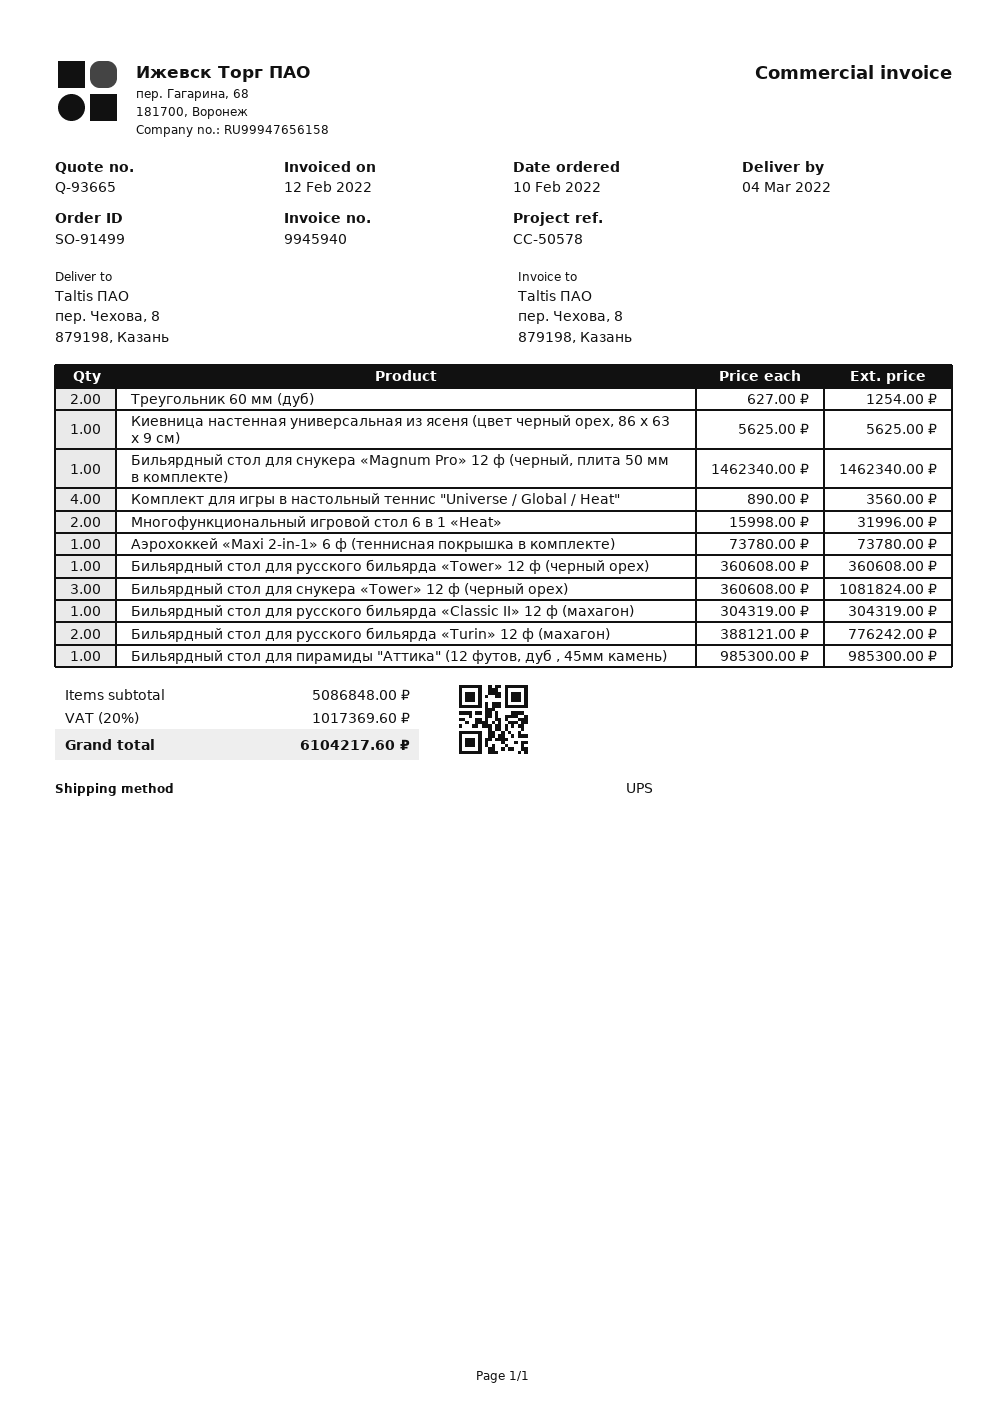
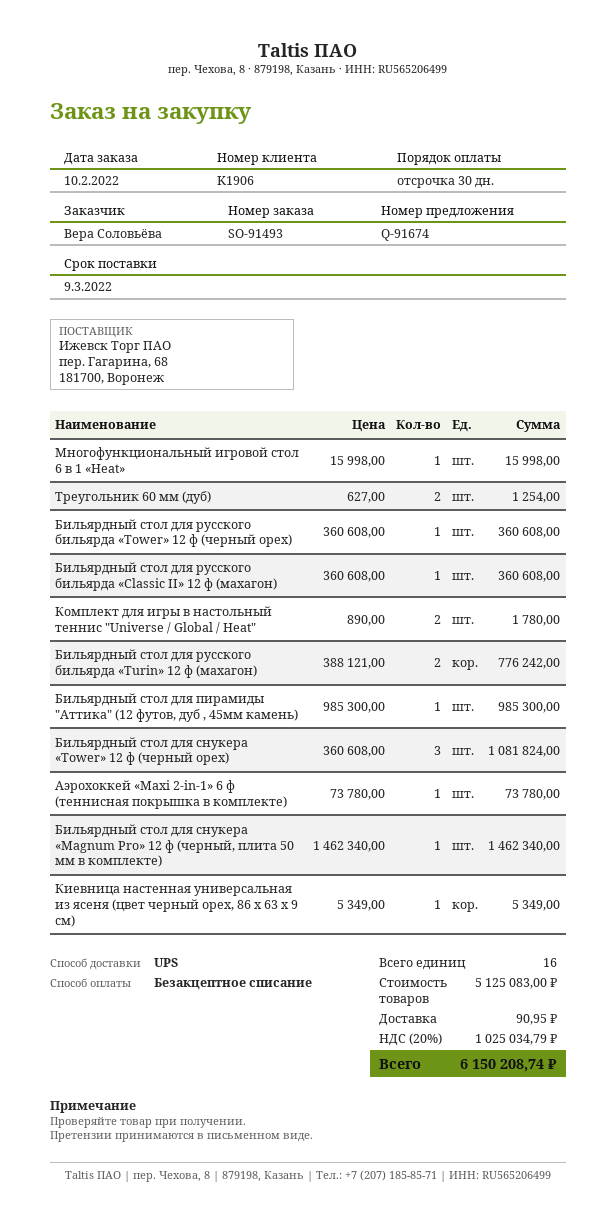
quote number: Q-93665 -> Q-91674
order number: SO-91499 -> SO-91493
delivery date: 2022-03-04 -> 2022-03-09
Киевница настенная универсальная из ясеня (цвет черный орех, 86 х 63 х 9 см): 1 x 5625.00 = 5625.00 -> 1 x 5349.00 = 5349.00
Комплект для игры в настольный теннис "Universe / Global / Heat": 4 x 890.00 = 3560.00 -> 2 x 890.00 = 1780.00
Многофункциональный игровой стол 6 в 1 «Heat»: 2 x 15998.00 = 31996.00 -> 1 x 15998.00 = 15998.00
Бильярдный стол для русского бильярда «Classic II» 12 ф (махагон): 1 x 304319.00 = 304319.00 -> 1 x 360608.00 = 360608.00
subtotal: 5086848.00 -> 5125083.00
shipping: none -> 90.95
tax: 20% = 1017369.60 -> 20% = 1025034.79
total: 6104217.60 -> 6150208.74

